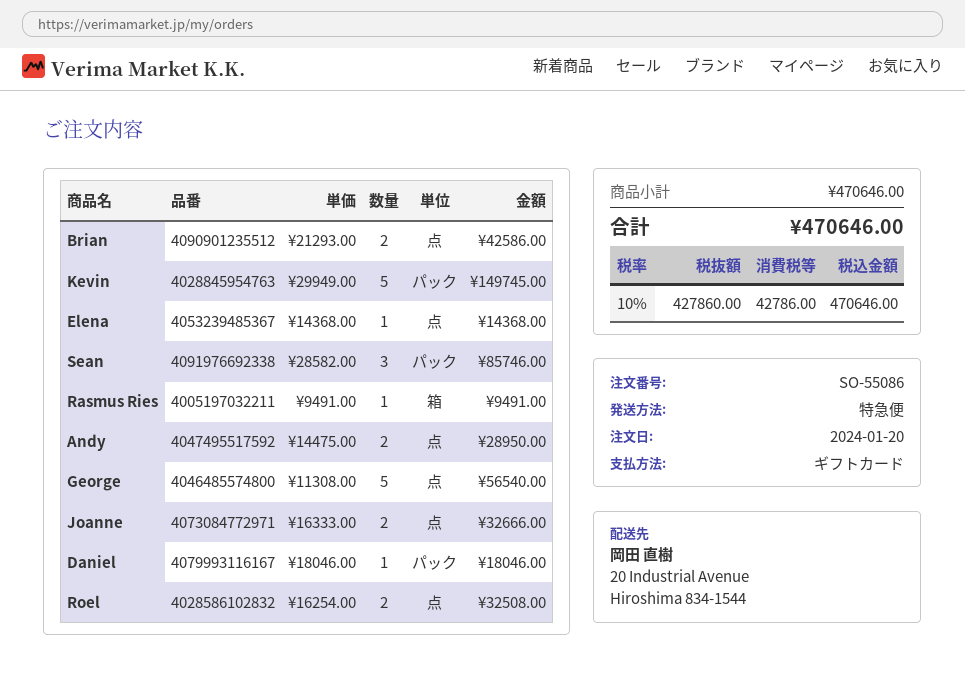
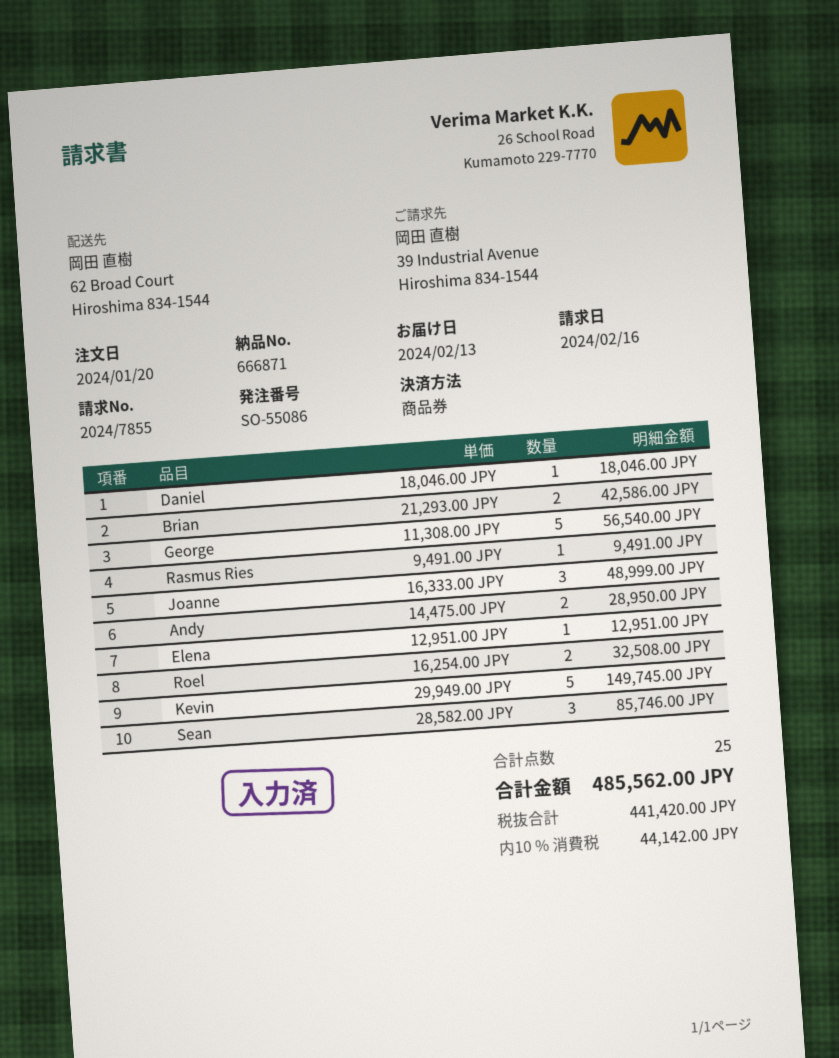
ship to: 20 Industrial Avenue, Hiroshima 834-1544 -> 62 Broad Court, Hiroshima 834-1544
Elena: 1 x 14368.00 = 14368.00 -> 1 x 12951.00 = 12951.00
Joanne: 2 x 16333.00 = 32666.00 -> 3 x 16333.00 = 48999.00
net: 427860.00 -> 441420.00
tax: 10% = 42786.00 -> 10% = 44142.00
total: 470646.00 -> 485562.00

